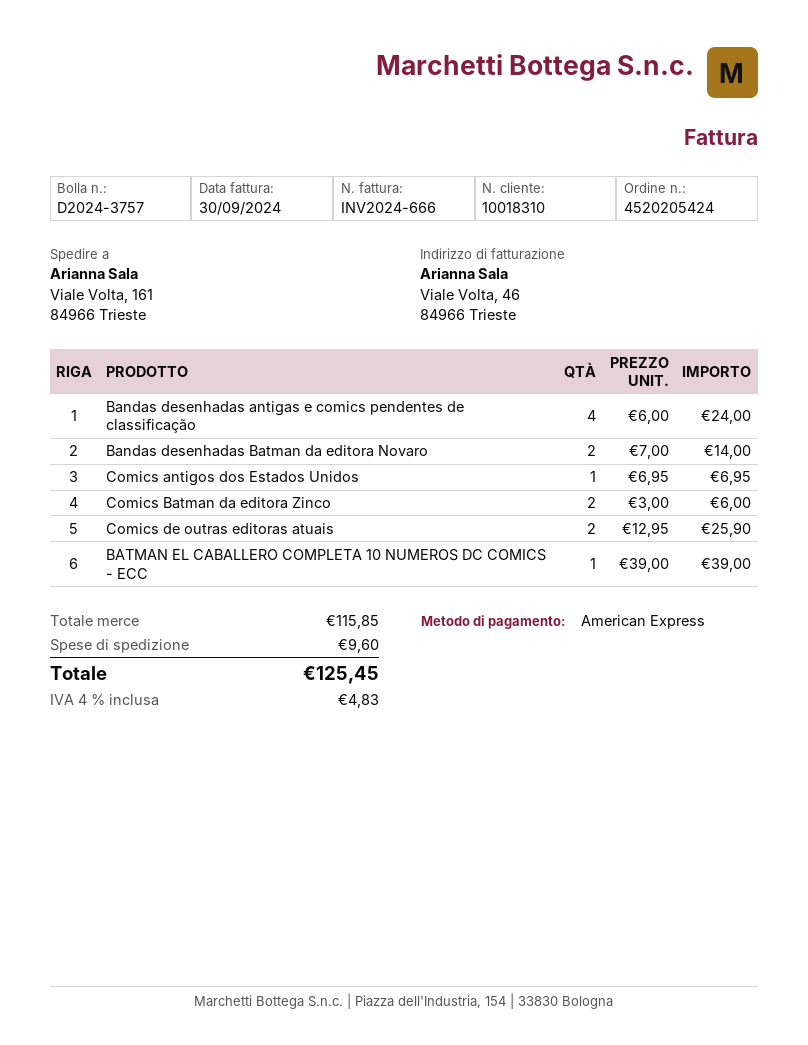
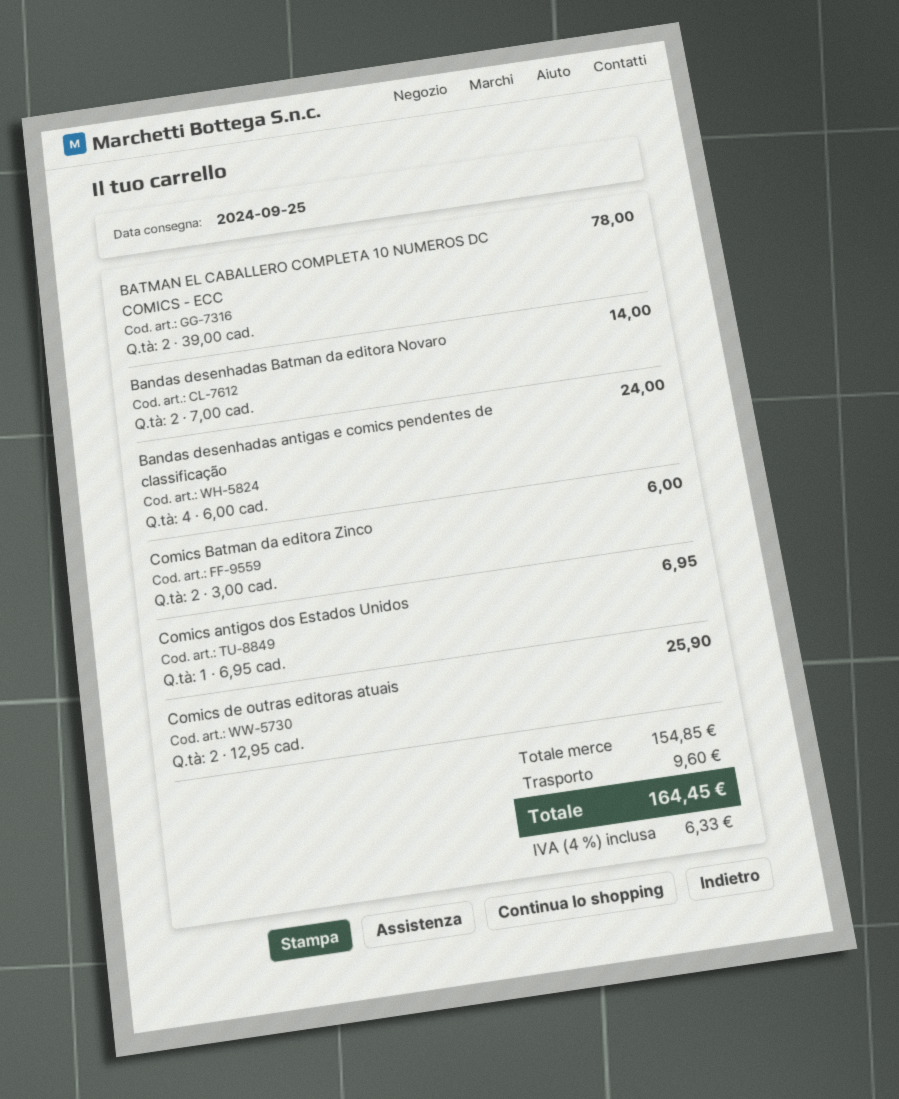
BATMAN EL CABALLERO COMPLETA 10 NUMEROS DC COMICS - ECC: 1 x 39.00 = 39.00 -> 2 x 39.00 = 78.00
subtotal: 115.85 -> 154.85
tax: 4% = 4.83 -> 4% = 6.33
total: 125.45 -> 164.45

